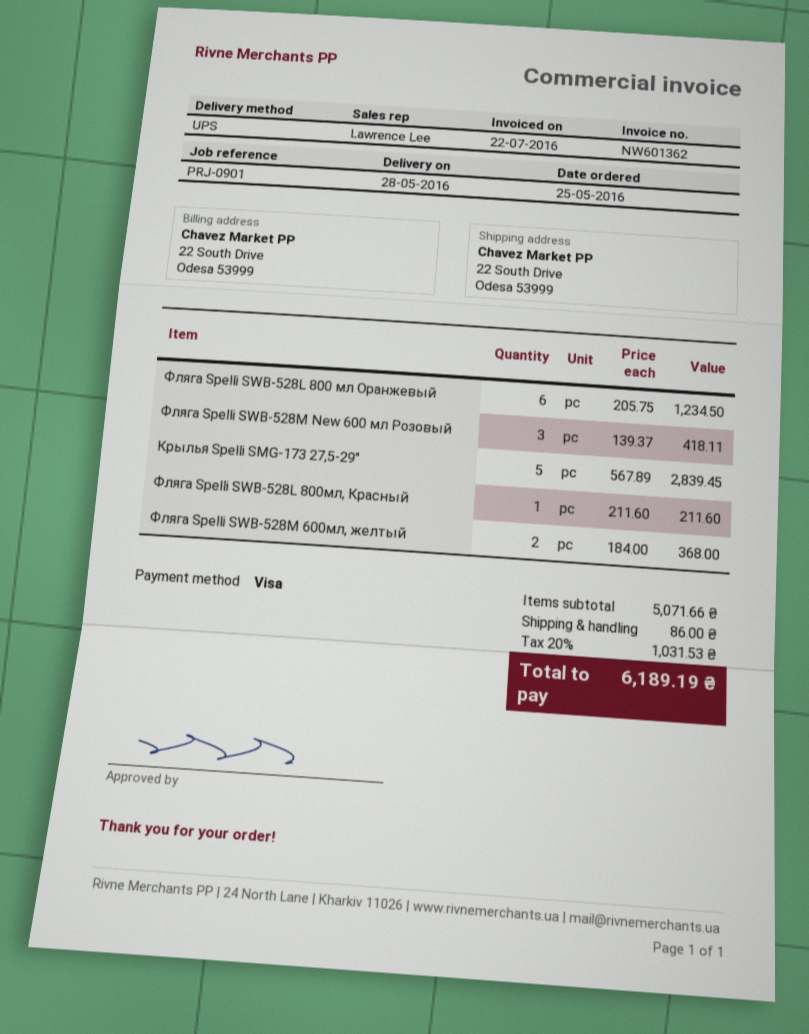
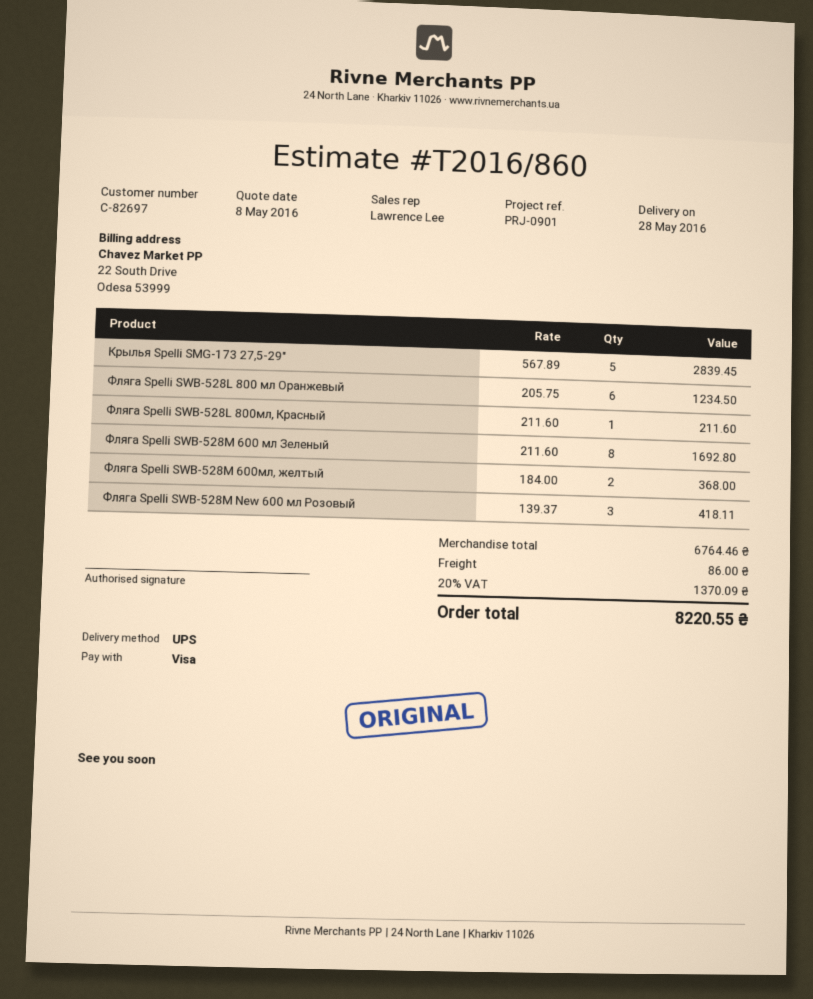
Фляга Spelli SWB-528M 600 мл Зеленый: none -> 8 x 211.60 = 1692.80
subtotal: 5071.66 -> 6764.46
tax: 20% = 1031.53 -> 20% = 1370.09
total: 6189.19 -> 8220.55

